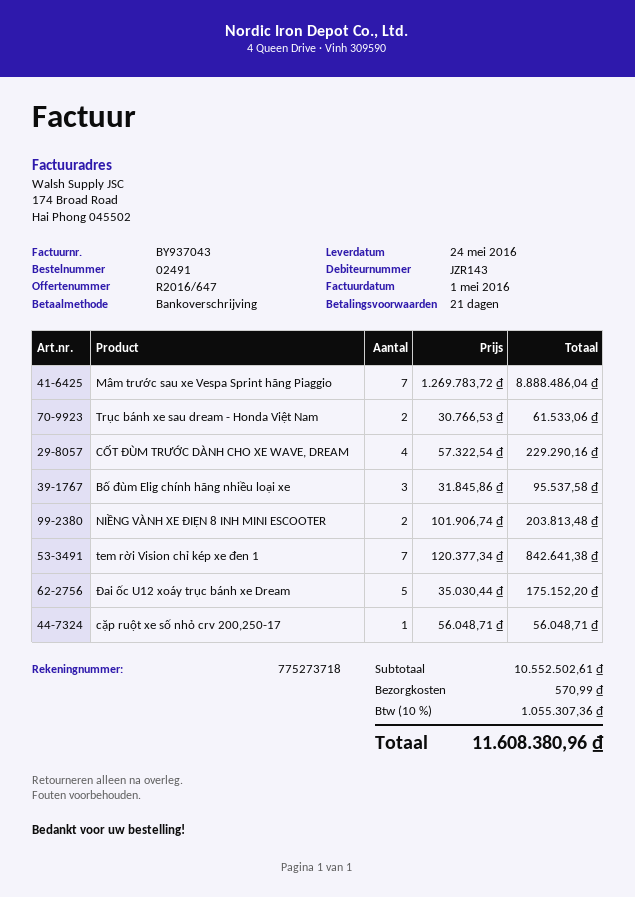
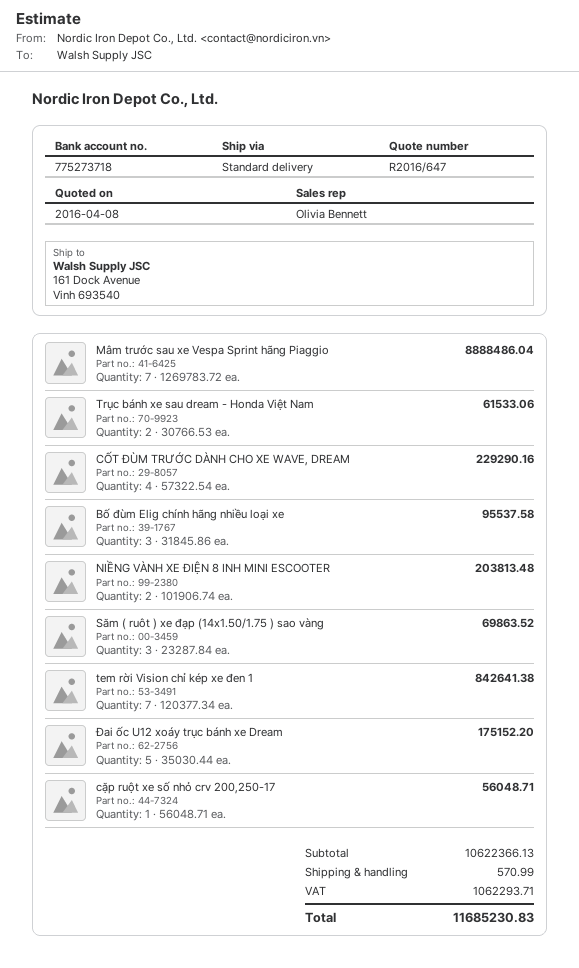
Săm ( ruôt ) xe đạp (14x1.50/1.75 ) sao vàng: none -> 3 x 23287.84 = 69863.52
subtotal: 10552502.61 -> 10622366.13
tax: 1055307.36 -> 1062293.71
total: 11608380.96 -> 11685230.83

